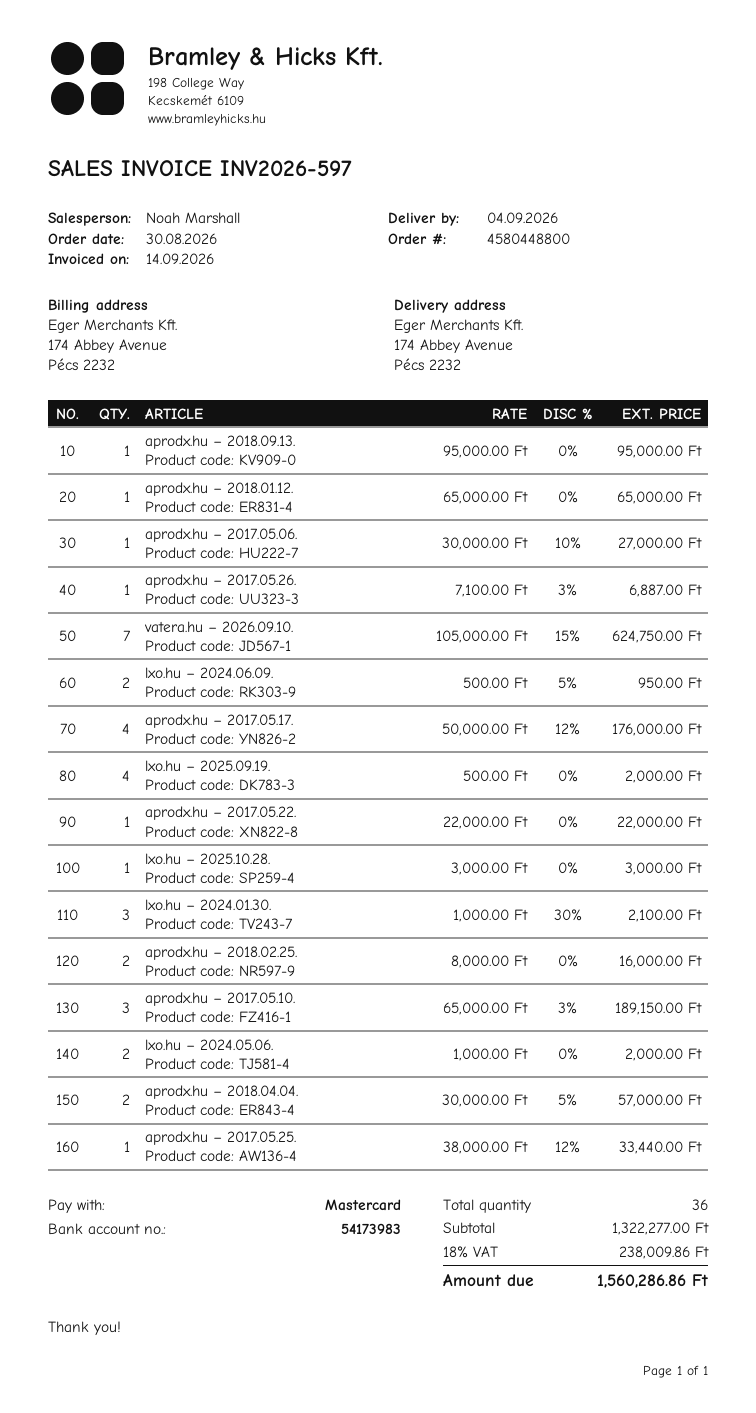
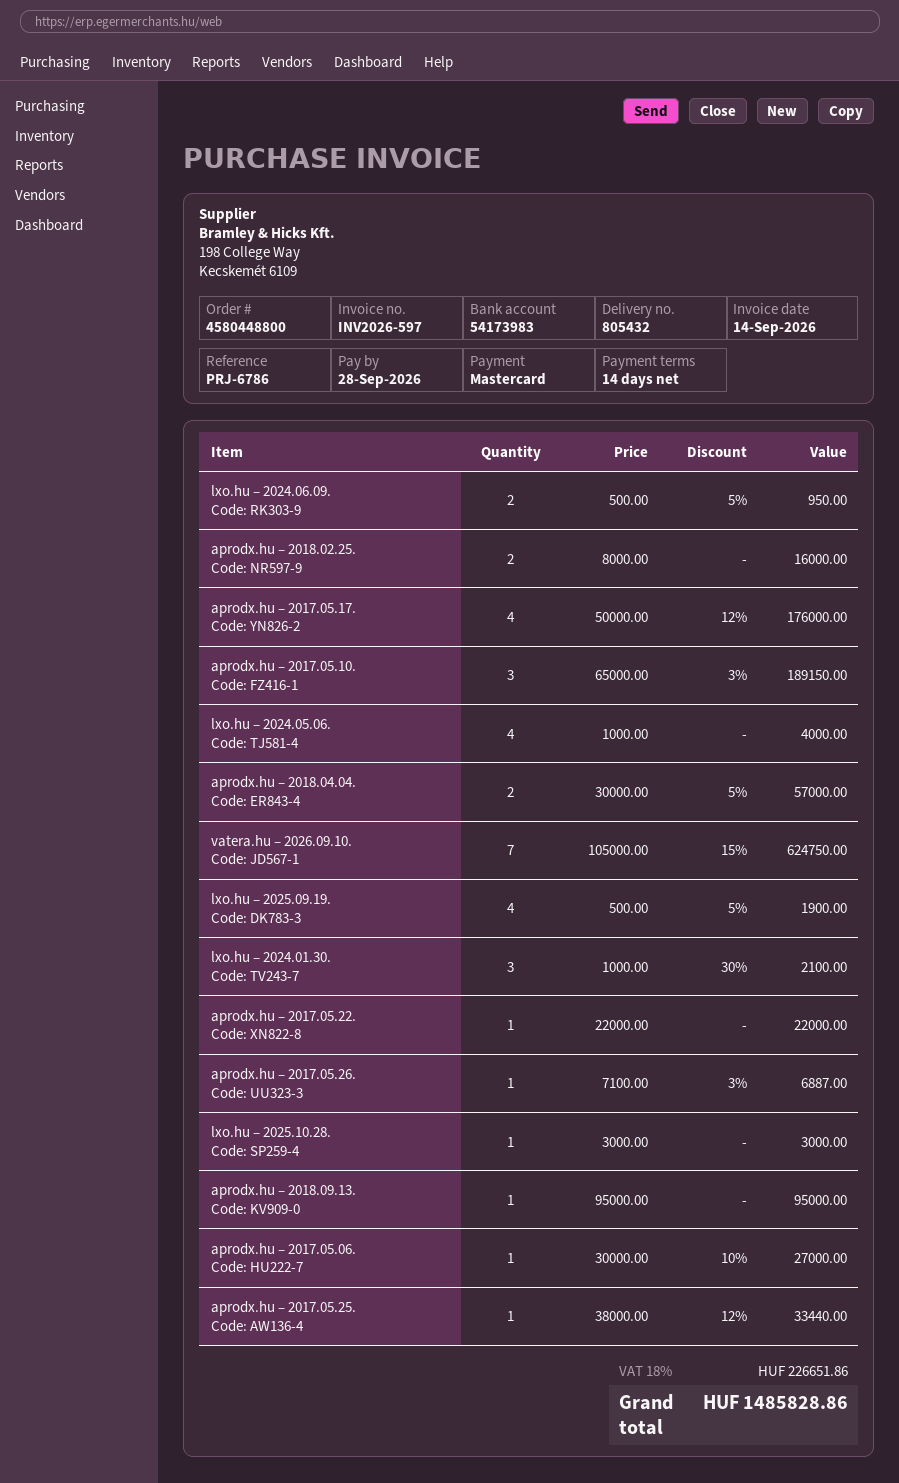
aprodx.hu – 2018.01.12.: 1 x 65000.00 = 65000.00 -> none
lxo.hu – 2025.09.19.: 4 x 500.00 = 2000.00 -> 4 x 500.00 - 5% = 1900.00
lxo.hu – 2024.05.06.: 2 x 1000.00 = 2000.00 -> 4 x 1000.00 = 4000.00
tax: 18% = 238009.86 -> 18% = 226651.86
total: 1560286.86 -> 1485828.86

